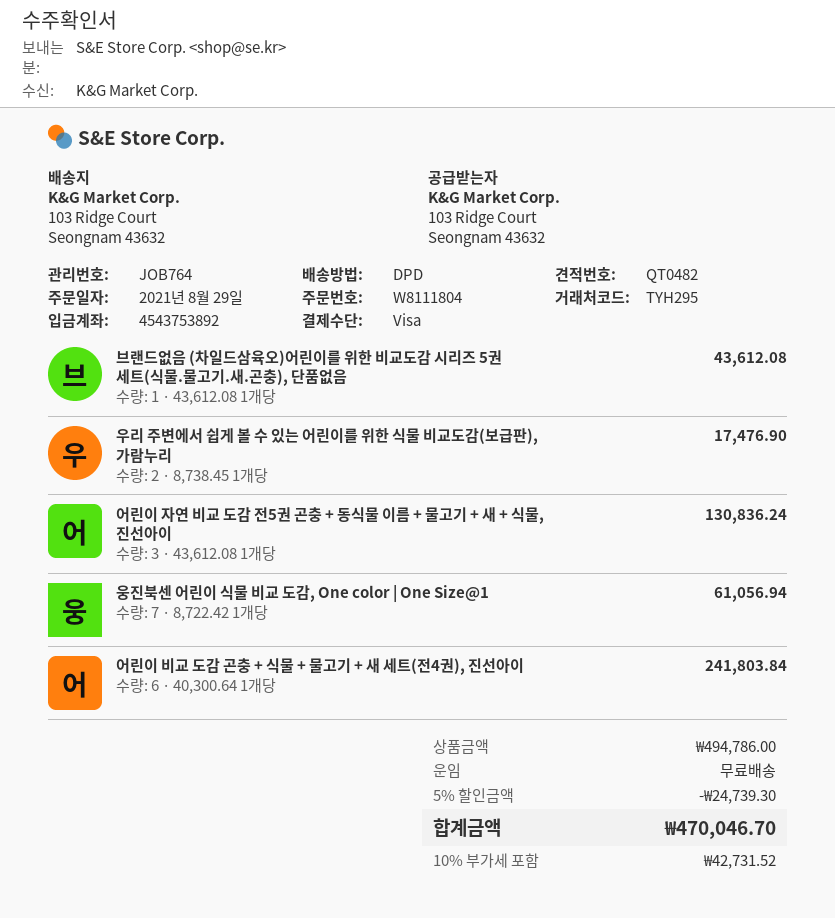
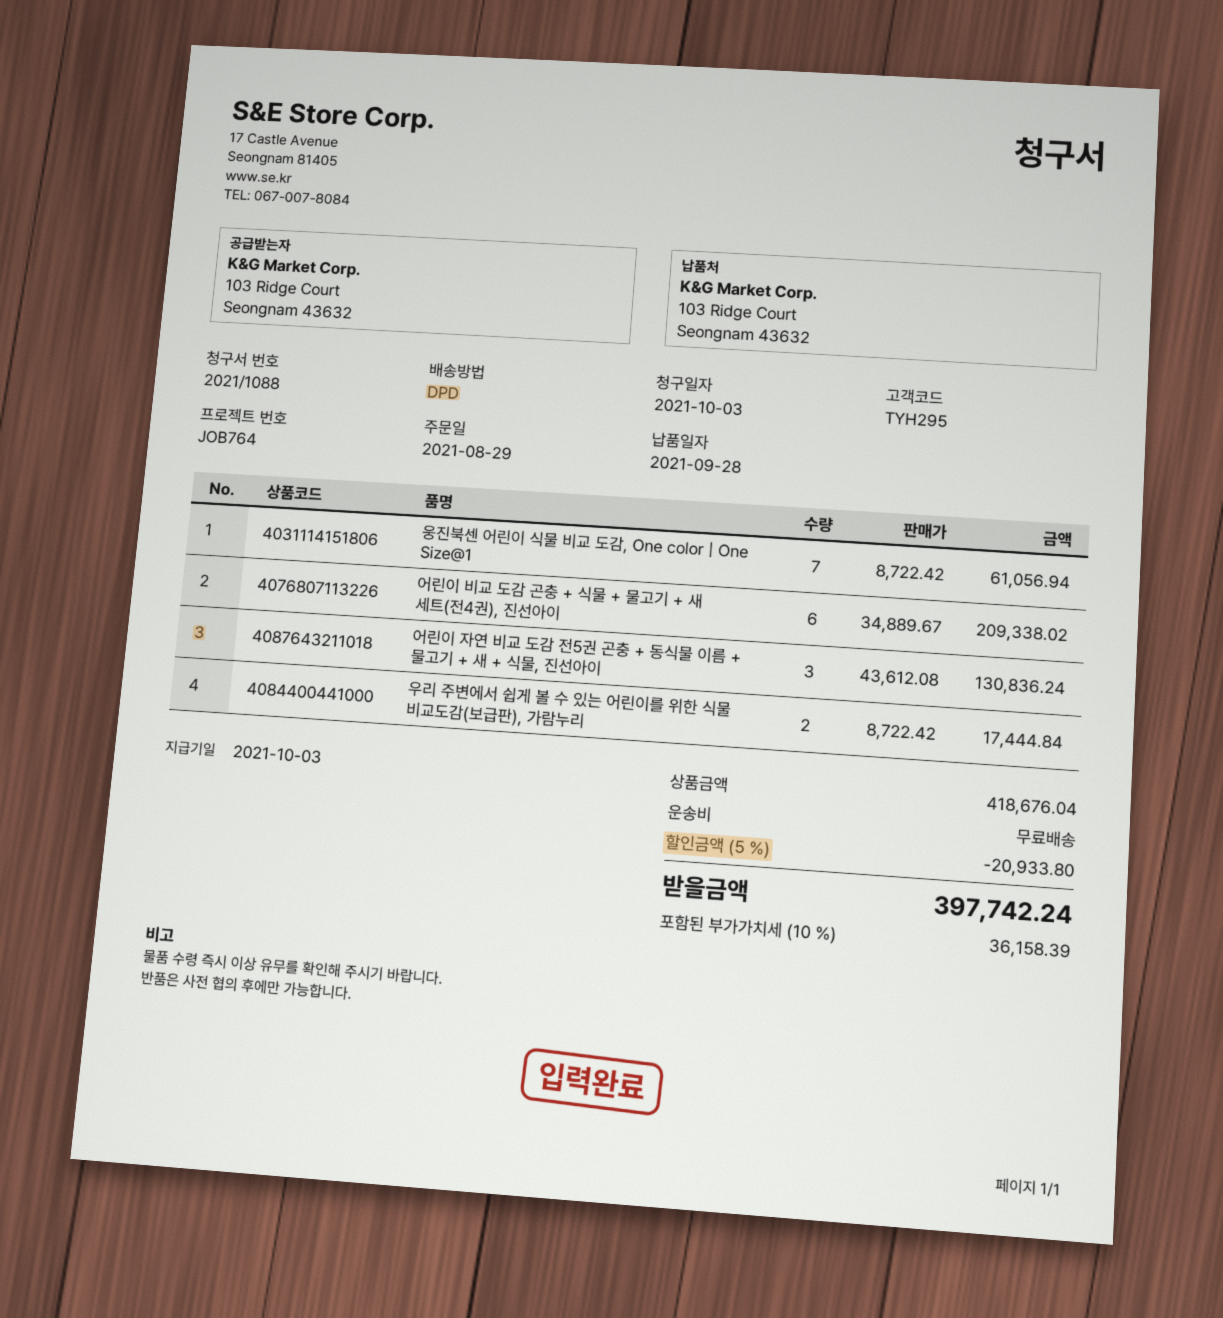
브랜드없음 (차일드삼육오)어린이를 위한 비교도감 시리즈 5권 세트(식물.물고기.새.곤충), 단품없음: 1 x 43612.08 = 43612.08 -> none
우리 주변에서 쉽게 볼 수 있는 어린이를 위한 식물 비교도감(보급판), 가람누리: 2 x 8738.45 = 17476.90 -> 2 x 8722.42 = 17444.84
어린이 비교 도감 곤충 + 식물 + 물고기 + 새 세트(전4권), 진선아이: 6 x 40300.64 = 241803.84 -> 6 x 34889.67 = 209338.02
subtotal: 494786.00 -> 418676.04
discount: 5% = 24739.30 -> 5% = 20933.80
tax: 10% = 42731.52 -> 10% = 36158.39
total: 470046.70 -> 397742.24

